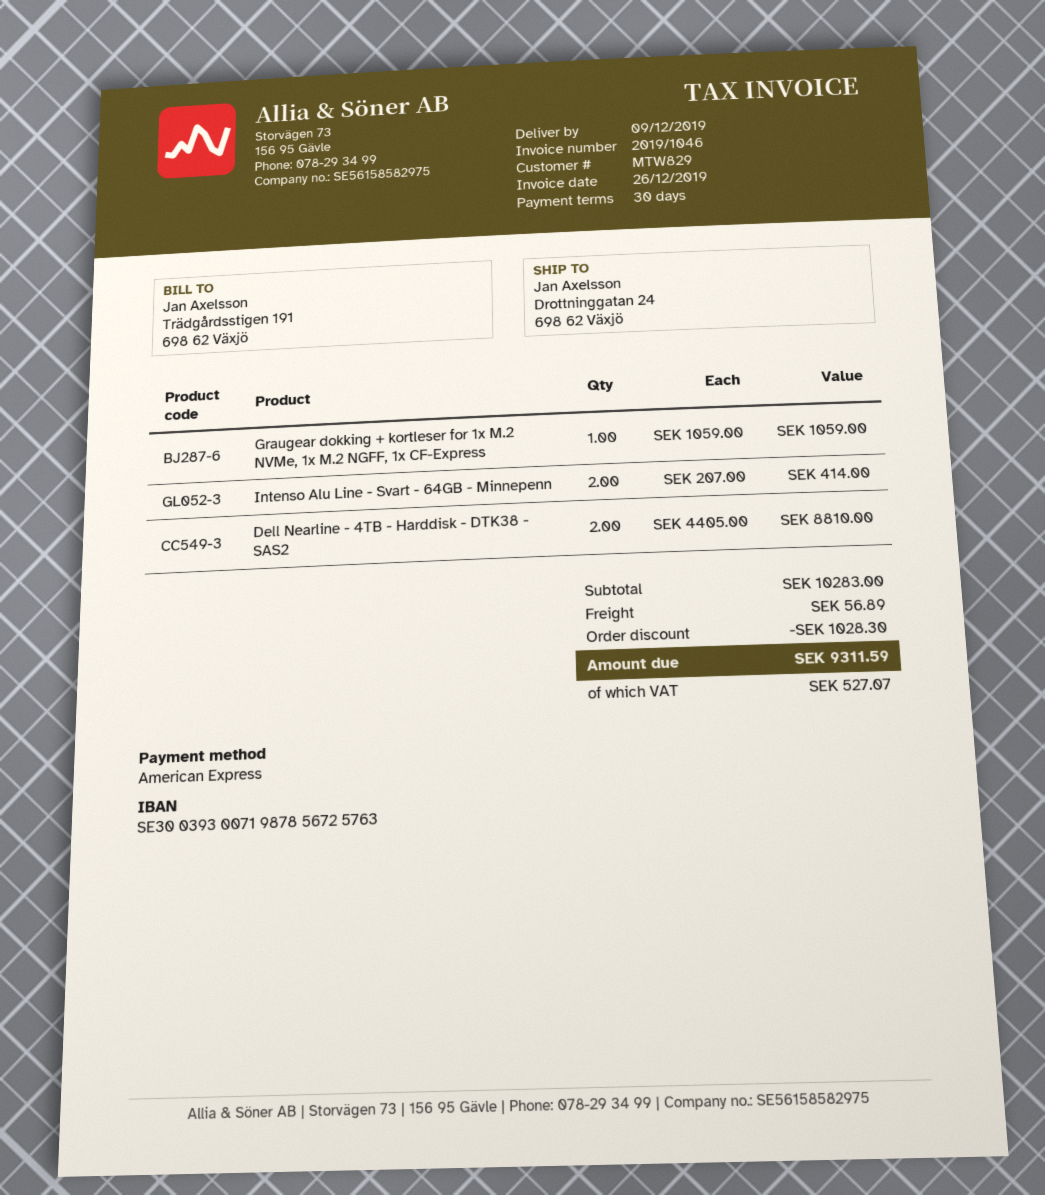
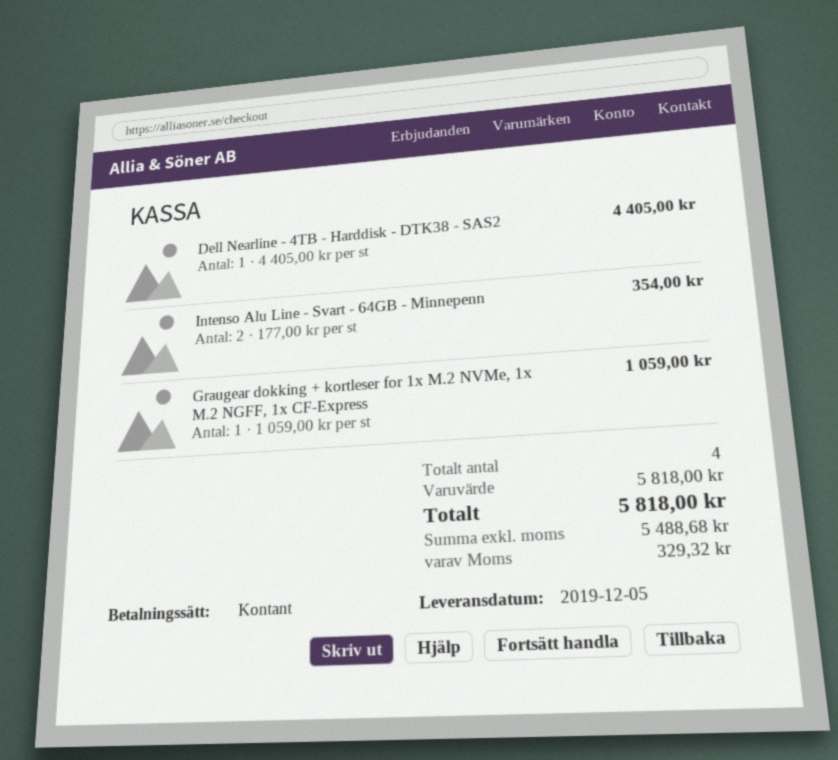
delivery date: 2019-12-09 -> 2019-12-05
payment method: American Express -> cash
Intenso Alu Line - Svart - 64GB - Minnepenn: 2 x 207.00 = 414.00 -> 2 x 177.00 = 354.00
Dell Nearline - 4TB - Harddisk - DTK38 - SAS2: 2 x 4405.00 = 8810.00 -> 1 x 4405.00 = 4405.00
subtotal: 10283.00 -> 5818.00
discount: 1028.30 -> none
shipping: 56.89 -> none
tax: 527.07 -> 329.32
total: 9311.59 -> 5818.00

